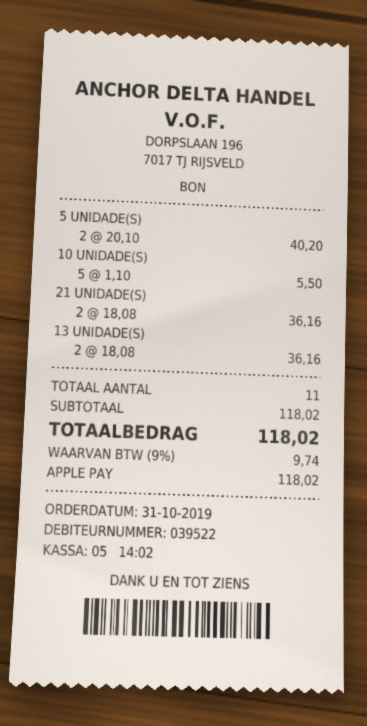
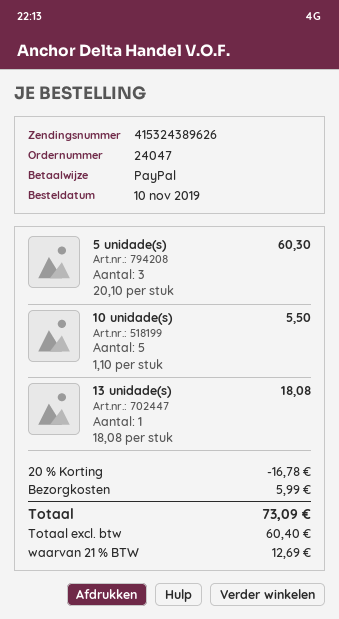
order date: 2019-10-31 -> 2019-11-10
payment method: Apple Pay -> PayPal
5 UNIDADE(S): 2 x 20.10 = 40.20 -> 3 x 20.10 = 60.30
21 UNIDADE(S): 2 x 18.08 = 36.16 -> none
13 UNIDADE(S): 2 x 18.08 = 36.16 -> 1 x 18.08 = 18.08
discount: none -> 20% = 16.78
shipping: none -> 5.99
tax: 9% = 9.74 -> 21% = 12.69
total: 118.02 -> 73.09

